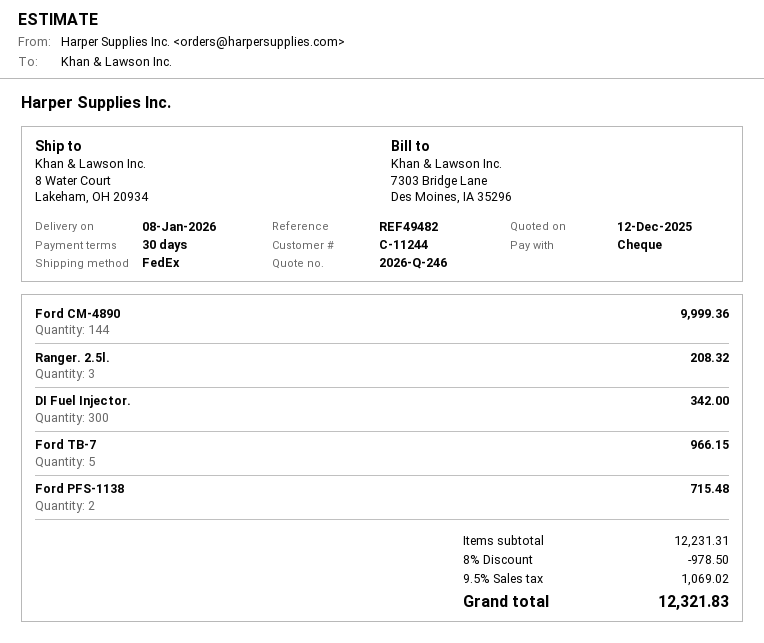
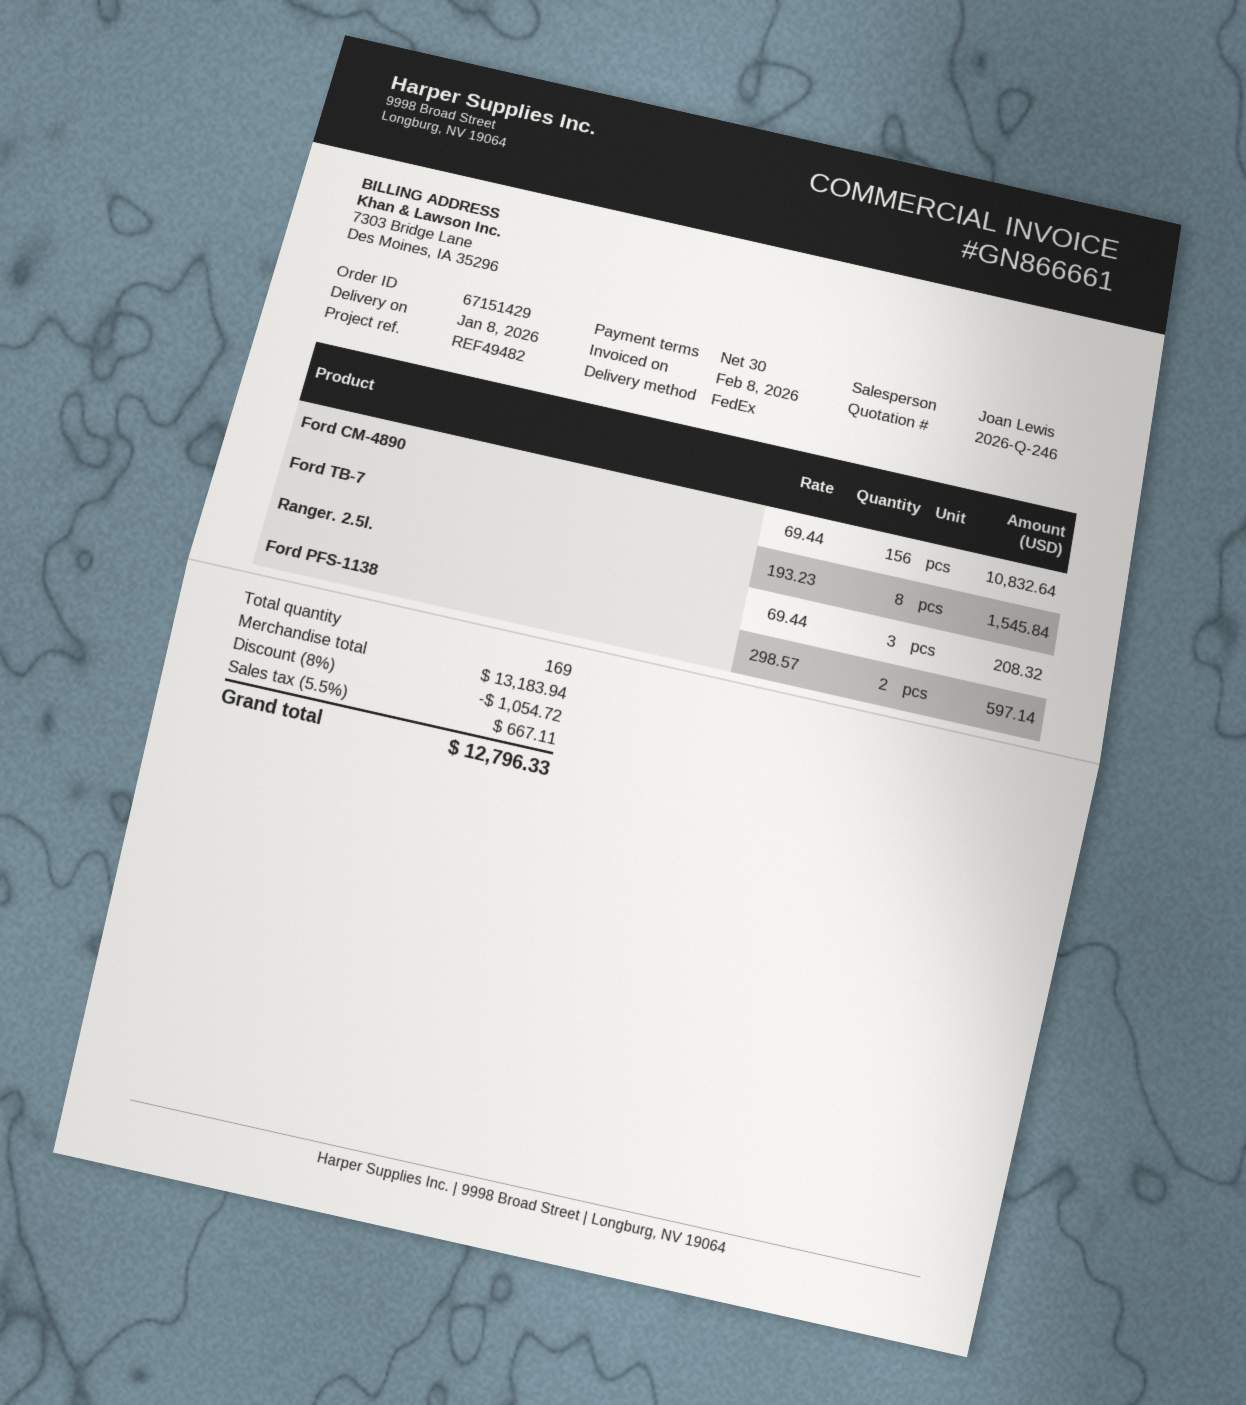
Ford CM-4890: 144 for 9999.36 -> 156 for 10832.64
DI Fuel Injector.: 300 for 342.00 -> none
Ford TB-7: 5 for 966.15 -> 8 for 1545.84
Ford PFS-1138: 2 for 715.48 -> 2 for 597.14
subtotal: 12231.31 -> 13183.94
discount: 8% = 978.50 -> 8% = 1054.72
tax: 9.5% = 1069.02 -> 5.5% = 667.11
total: 12321.83 -> 12796.33

